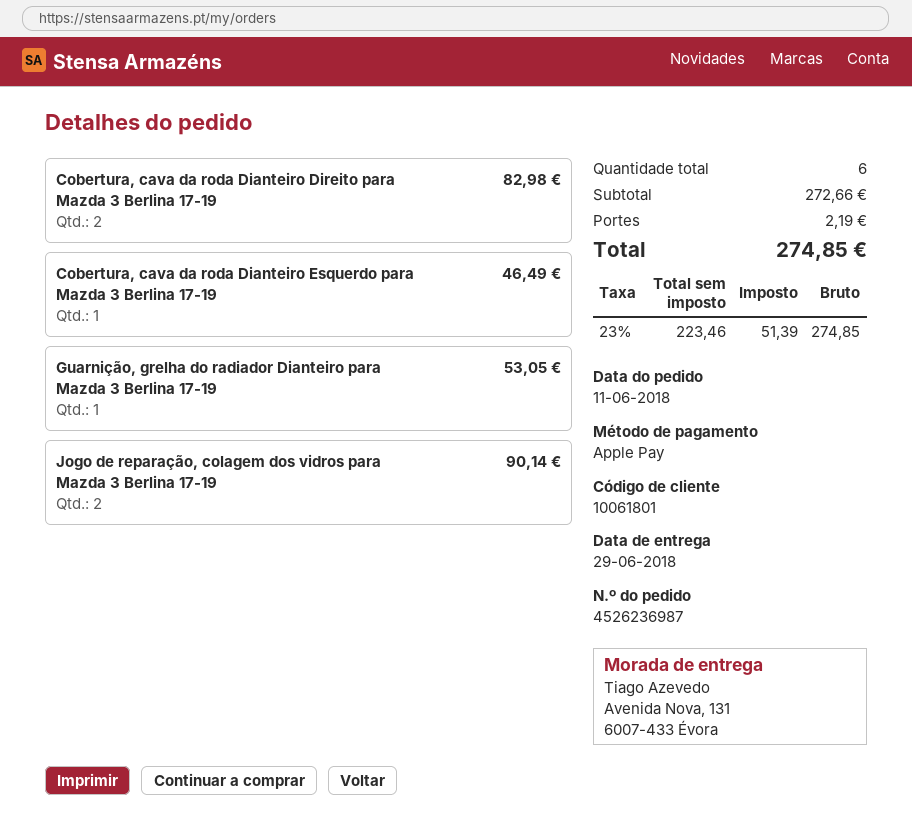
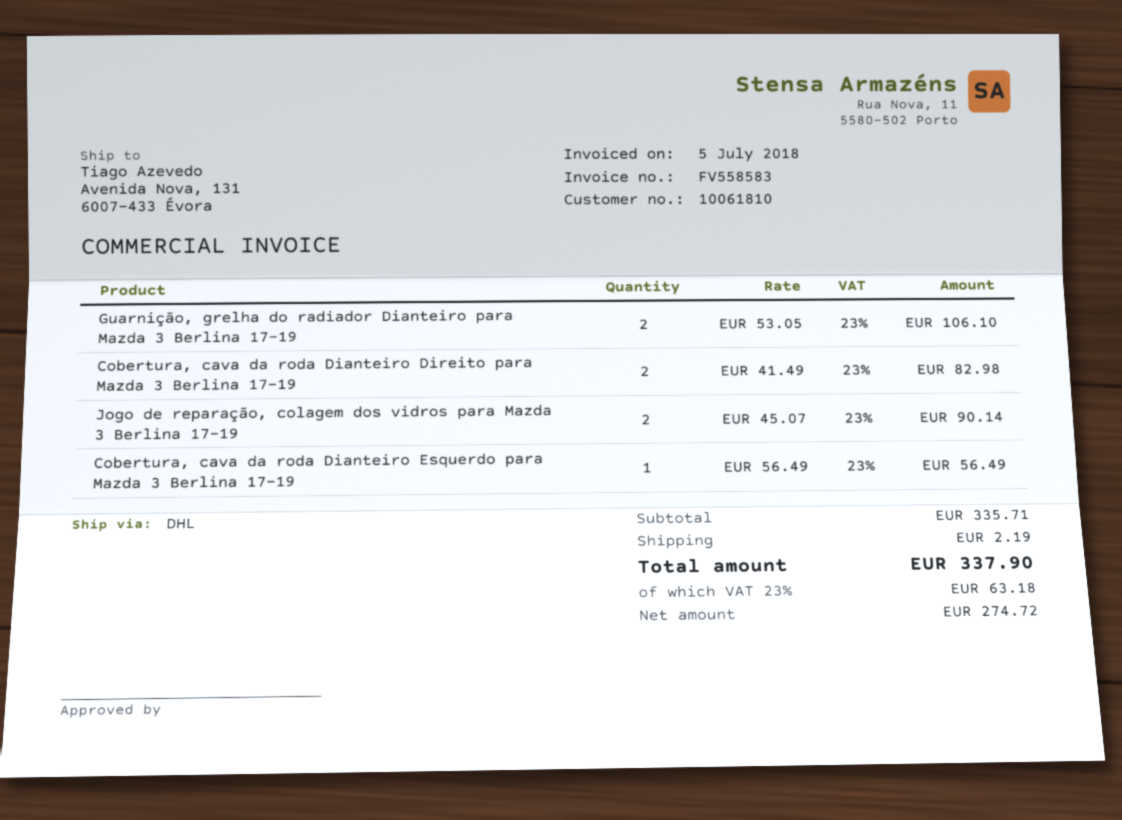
customer number: 10061801 -> 10061810
Cobertura, cava da roda Dianteiro Esquerdo para Mazda 3 Berlina 17-19: 1 for 46.49 -> 1 for 56.49
Guarnição, grelha do radiador Dianteiro para Mazda 3 Berlina 17-19: 1 for 53.05 -> 2 for 106.10
subtotal: 272.66 -> 335.71
net: 223.46 -> 274.72
tax: 23% = 51.39 -> 23% = 63.18
total: 274.85 -> 337.90

